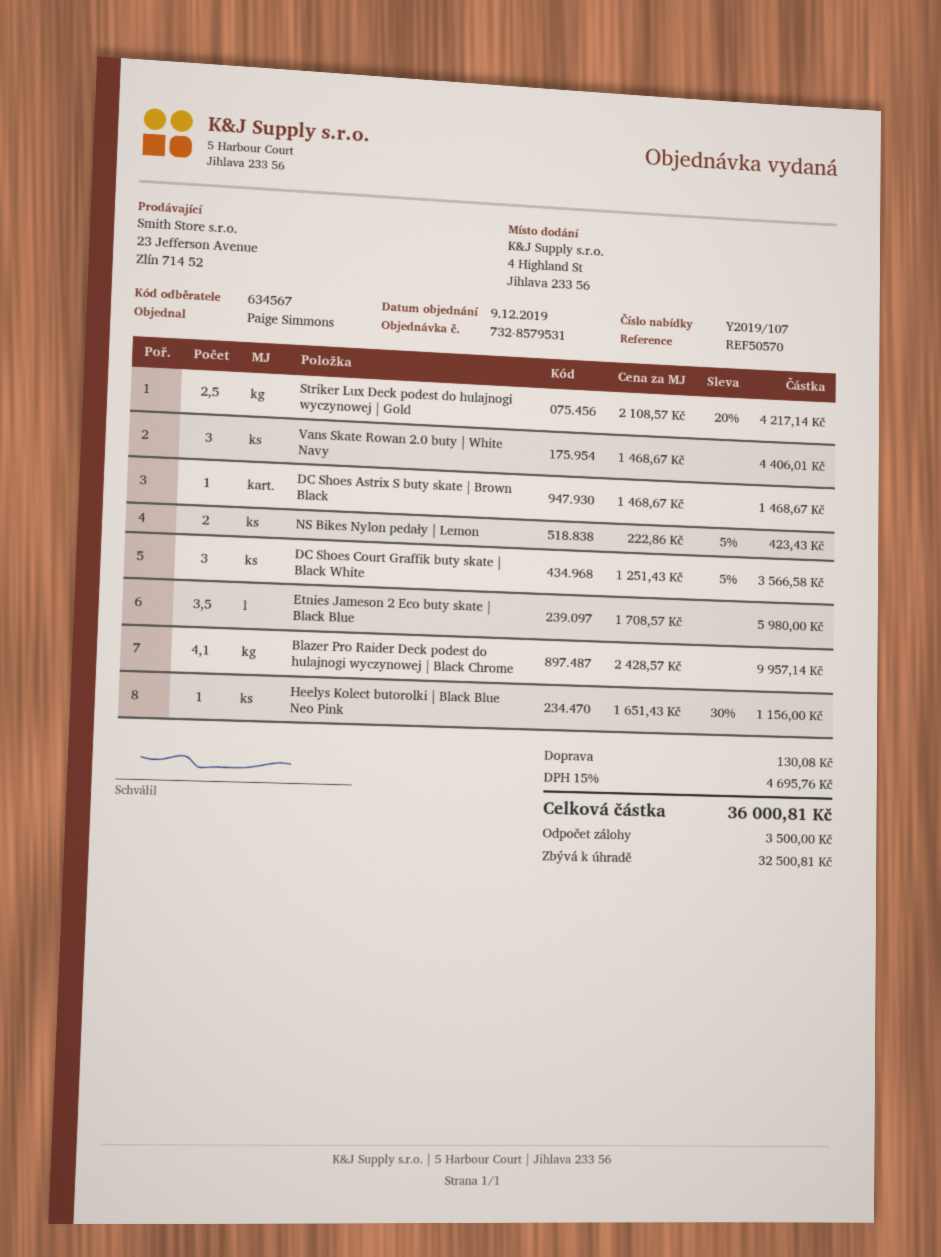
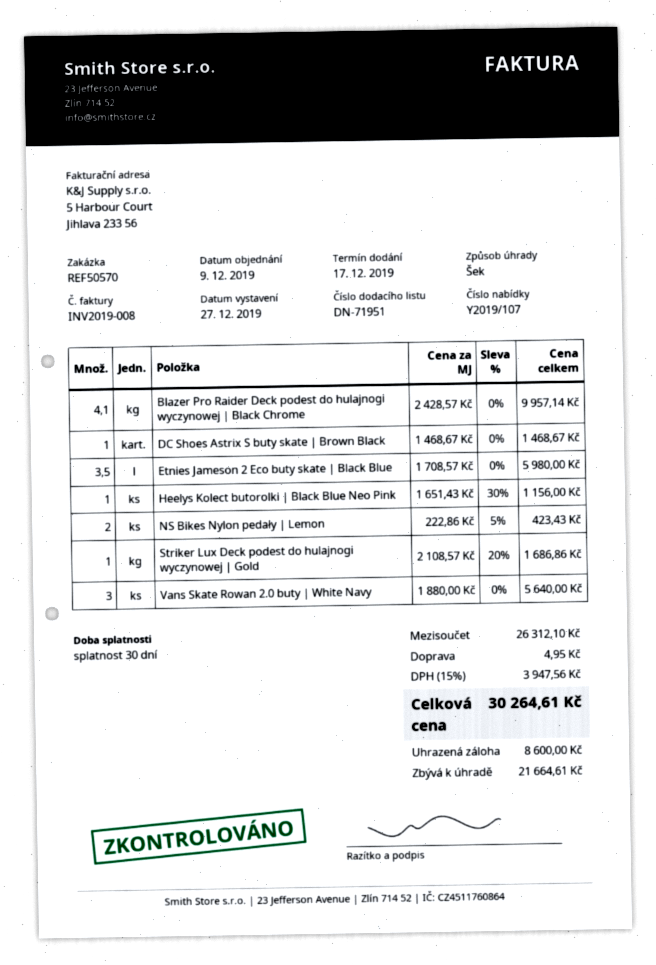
Striker Lux Deck podest do hulajnogi wyczynowej | Gold: 2.5 x 2108.57 - 20% = 4217.14 -> 1 x 2108.57 - 20% = 1686.86
Vans Skate Rowan 2.0 buty | White Navy: 3 x 1468.67 = 4406.01 -> 3 x 1880.00 = 5640.00
DC Shoes Court Graffik buty skate | Black White: 3 x 1251.43 - 5% = 3566.58 -> none
shipping: 130.08 -> 4.95
tax: 15% = 4695.76 -> 15% = 3947.56
total: 36000.81 -> 30264.61
deposit: 3500.00 -> 8600.00
balance: 32500.81 -> 21664.61

